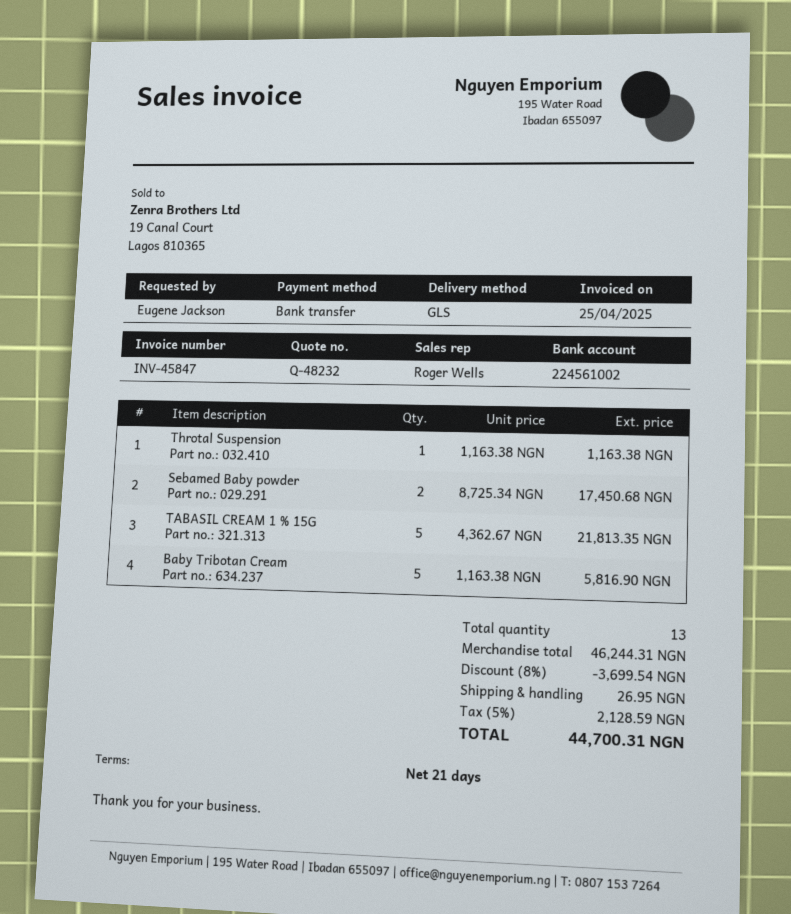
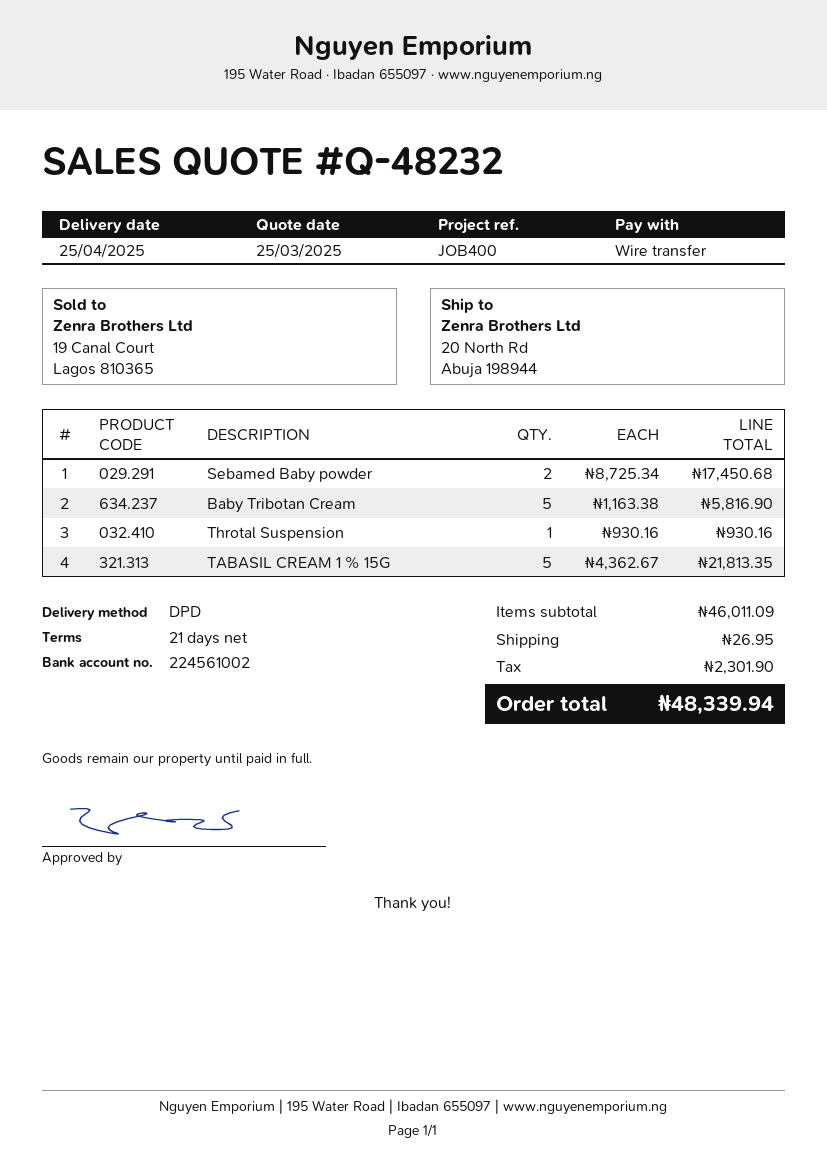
shipping method: GLS -> DPD
Throtal Suspension: 1 x 1163.38 = 1163.38 -> 1 x 930.16 = 930.16
subtotal: 46244.31 -> 46011.09
discount: 8% = 3699.54 -> none
tax: 2128.59 -> 2301.90
total: 44700.31 -> 48339.94

